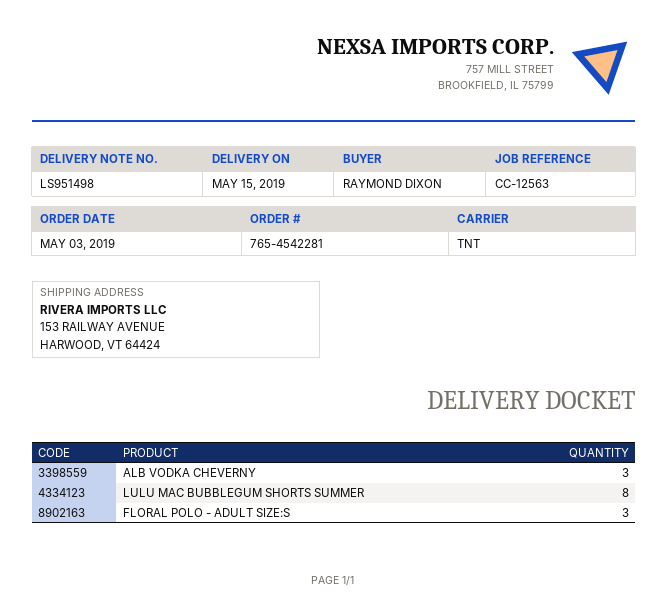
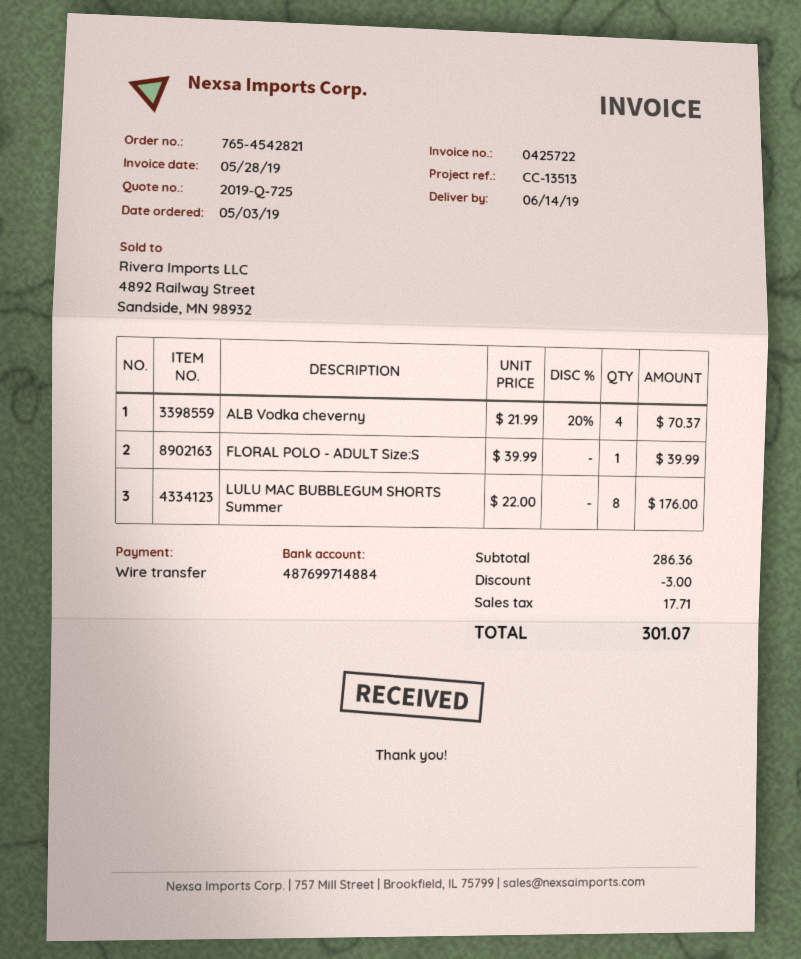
order number: 765-4542281 -> 765-4542821
delivery date: 2019-05-15 -> 2019-06-14
reference: CC-12563 -> CC-13513
ALB VODKA CHEVERNY: 3 -> 4
FLORAL POLO - ADULT SIZE:S: 3 -> 1

